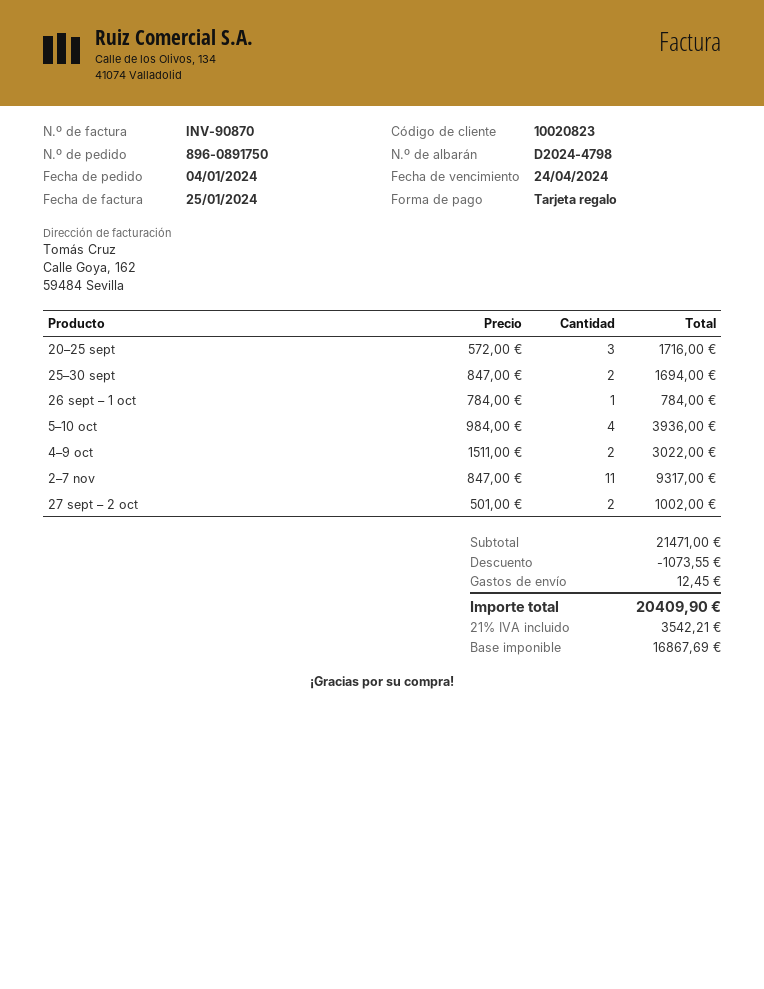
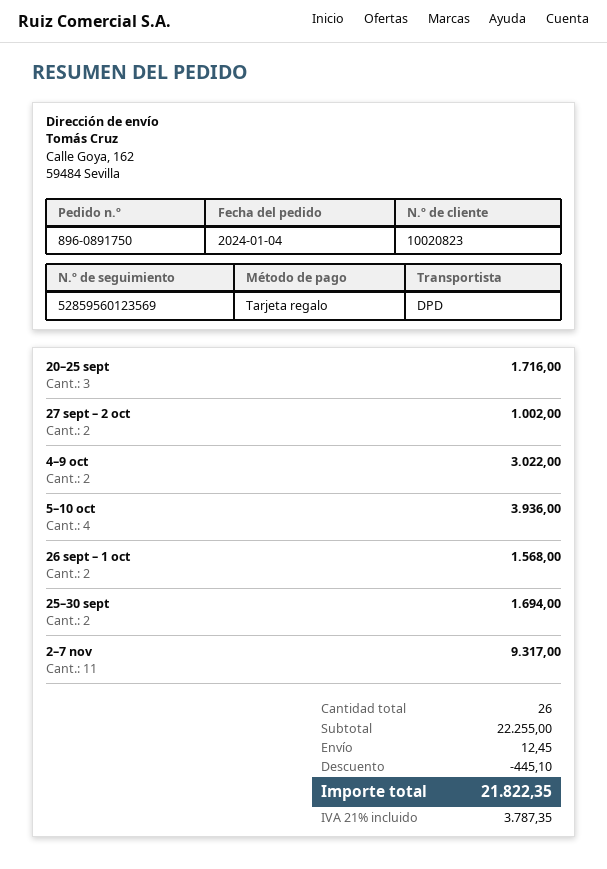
26 sept – 1 oct: 1 for 784.00 -> 2 for 1568.00
subtotal: 21471.00 -> 22255.00
discount: 1073.55 -> 445.10
tax: 21% = 3542.21 -> 21% = 3787.35
total: 20409.90 -> 21822.35

